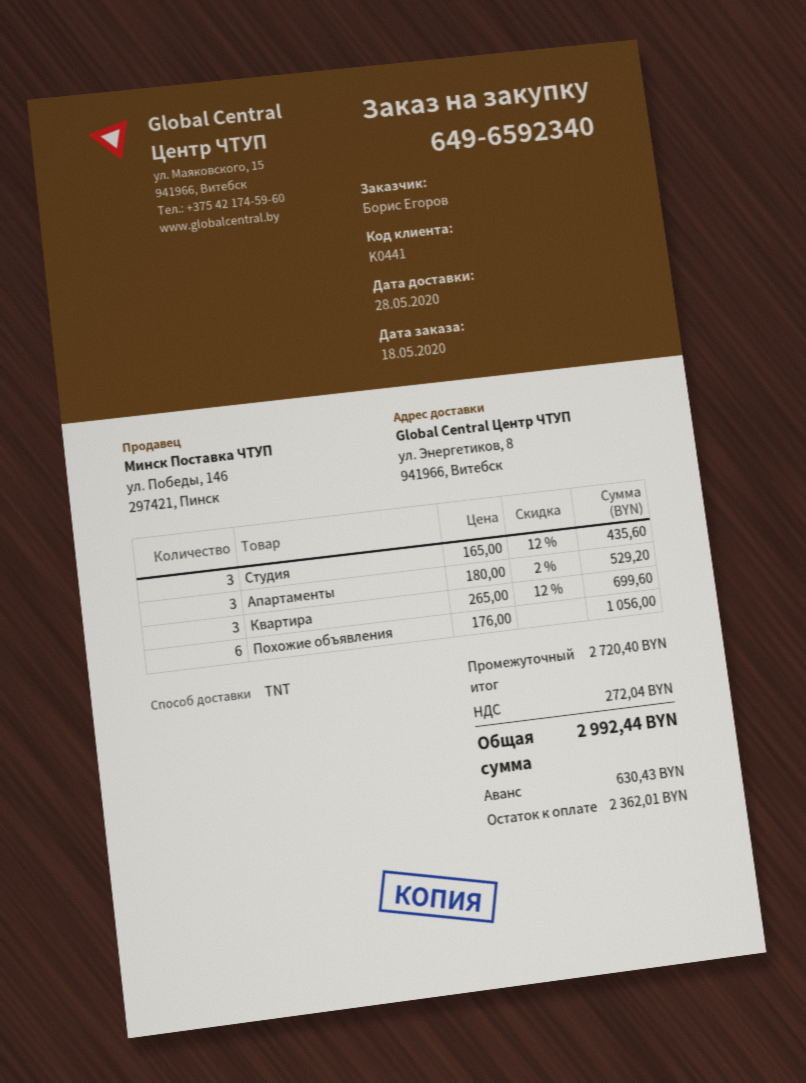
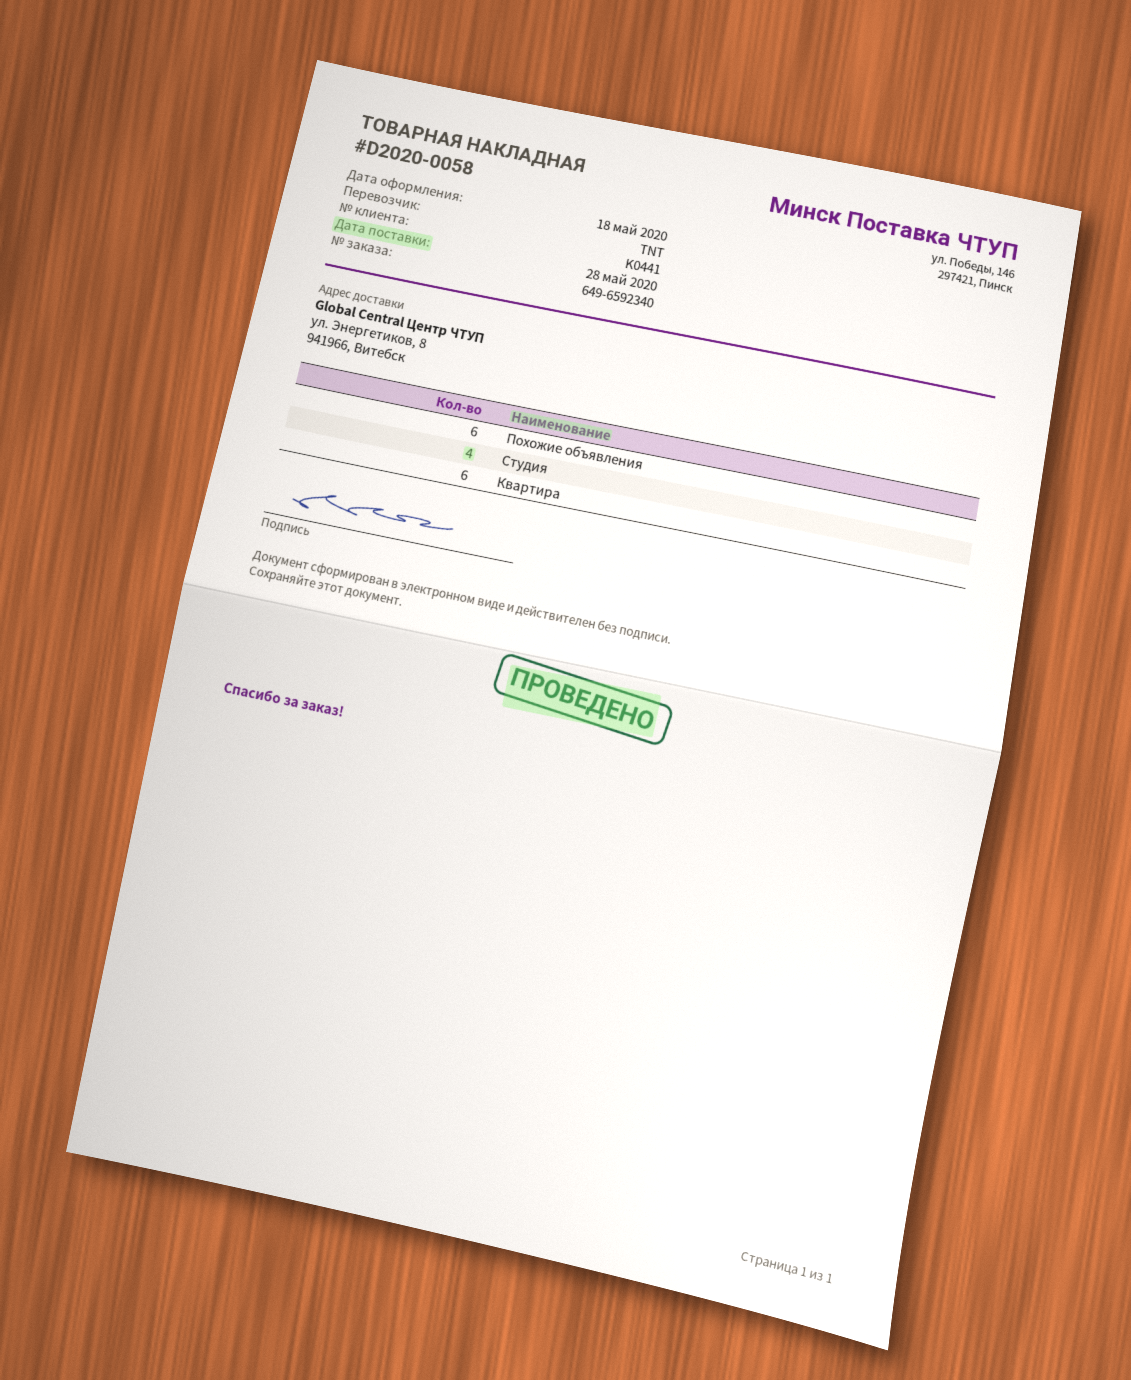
Студия: 3 -> 4
Апартаменты: 3 -> none
Квартира: 3 -> 6

